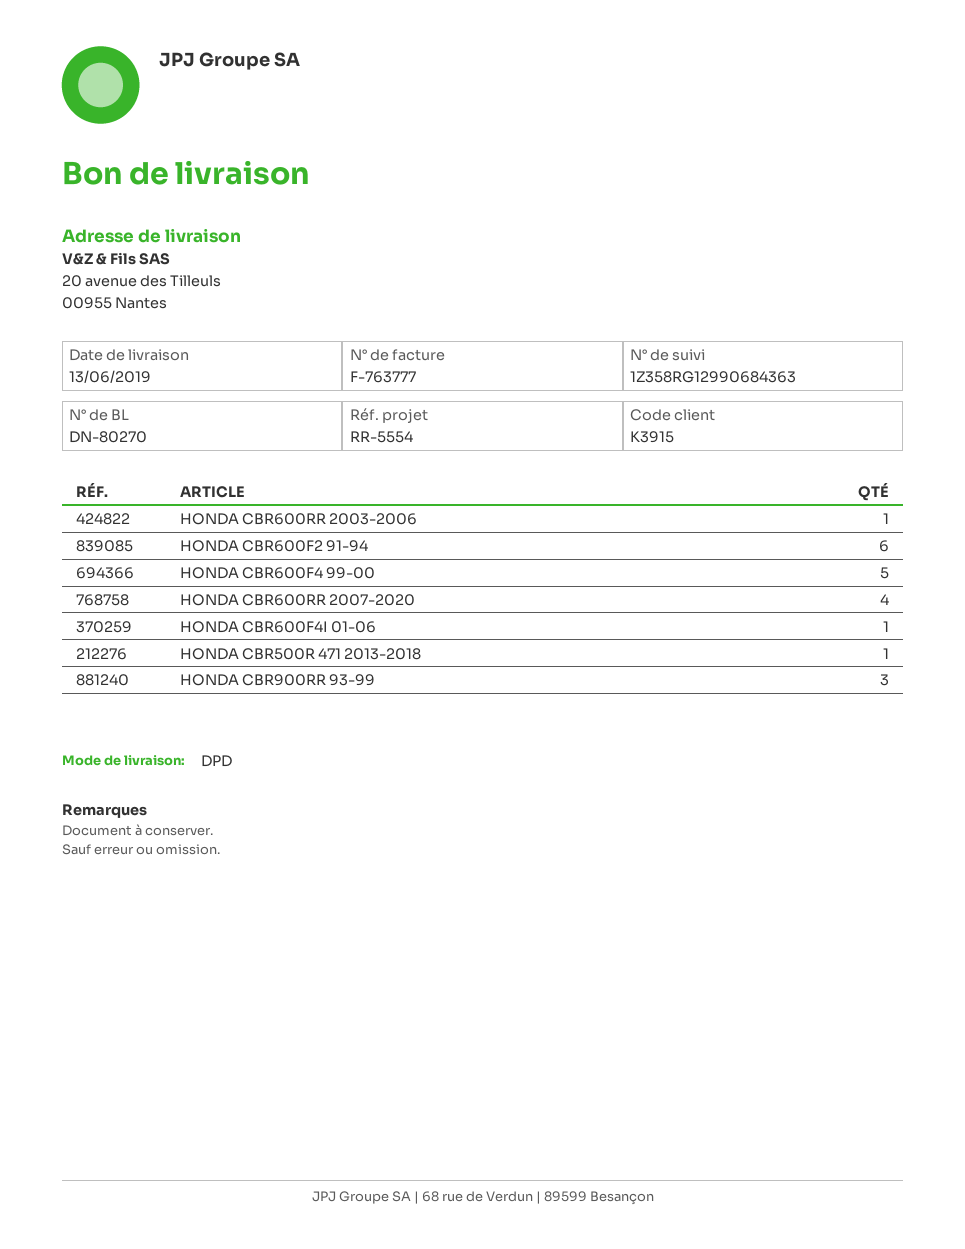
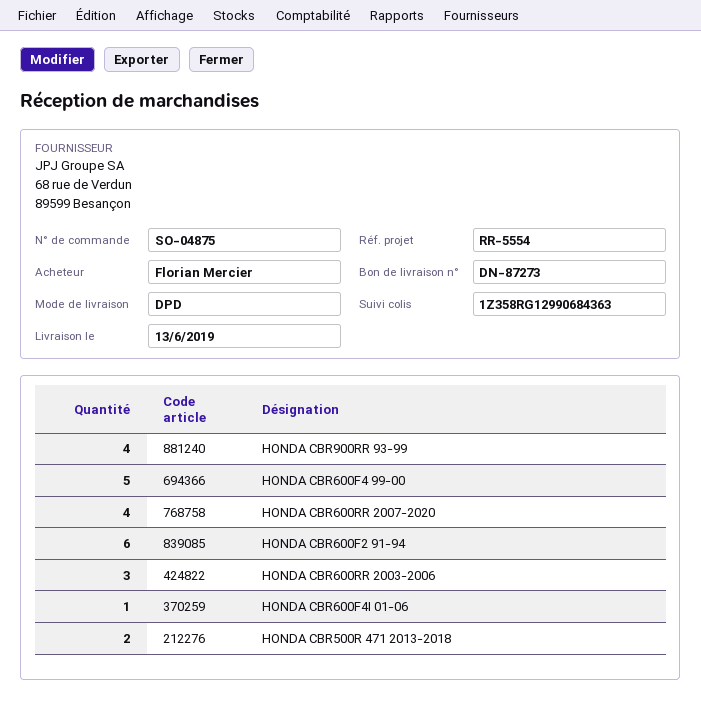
delivery note number: DN-80270 -> DN-87273
HONDA CBR600RR 2003-2006: 1 -> 3
HONDA CBR500R 471 2013-2018: 1 -> 2
HONDA CBR900RR 93-99: 3 -> 4

